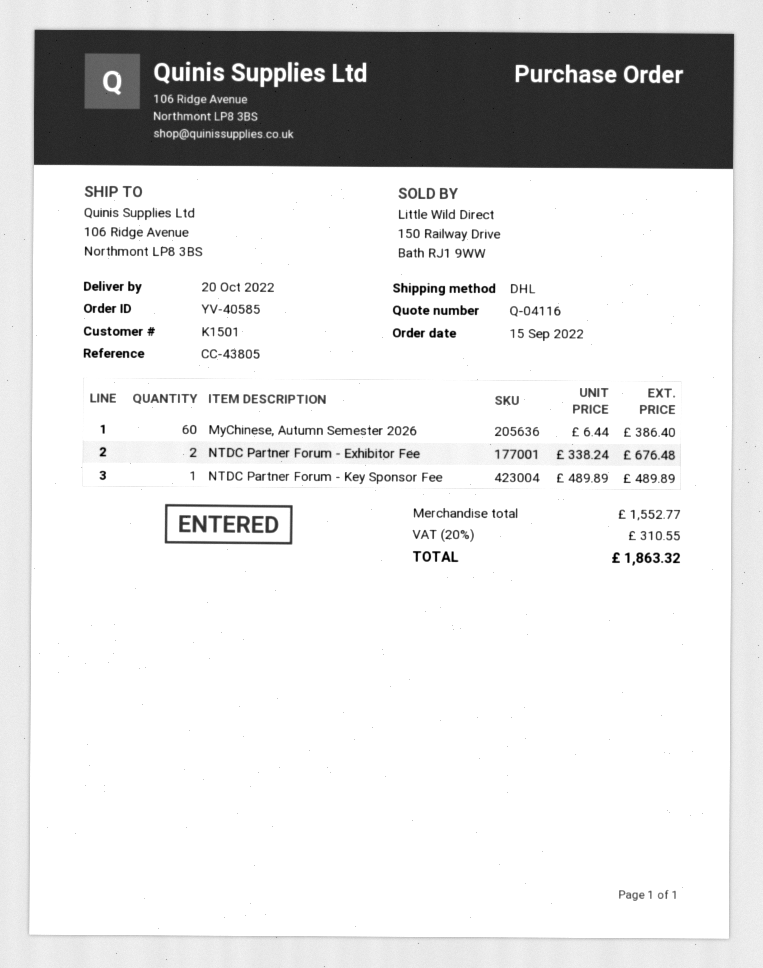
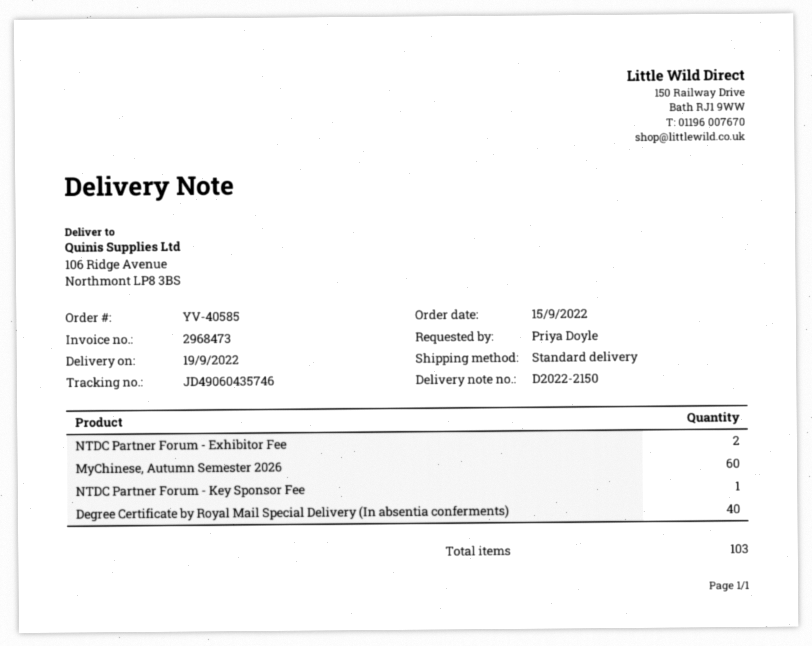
delivery date: 2022-10-20 -> 2022-09-19
shipping method: DHL -> standard
Degree Certificate by Royal Mail Special Delivery (In absentia conferments): none -> 40

